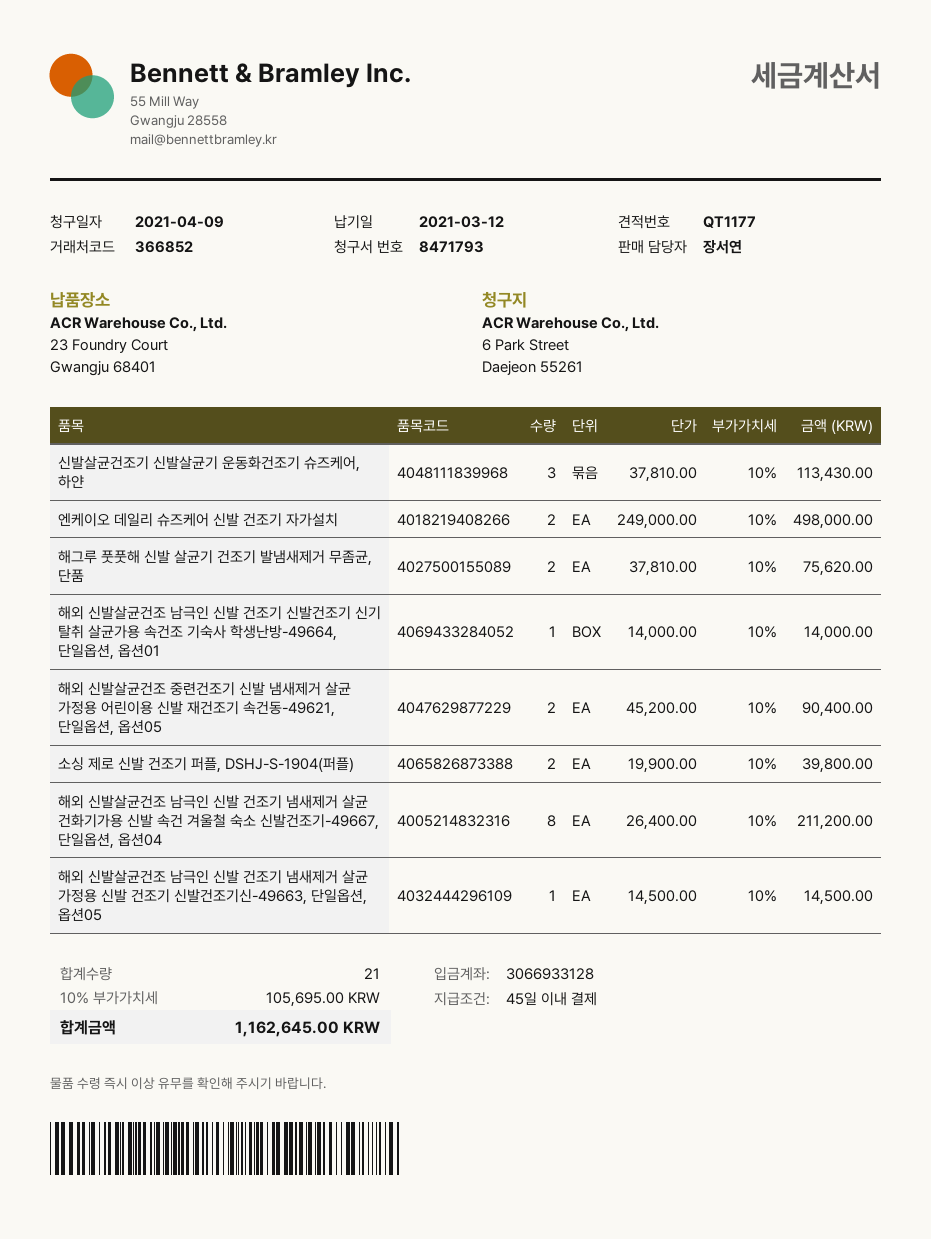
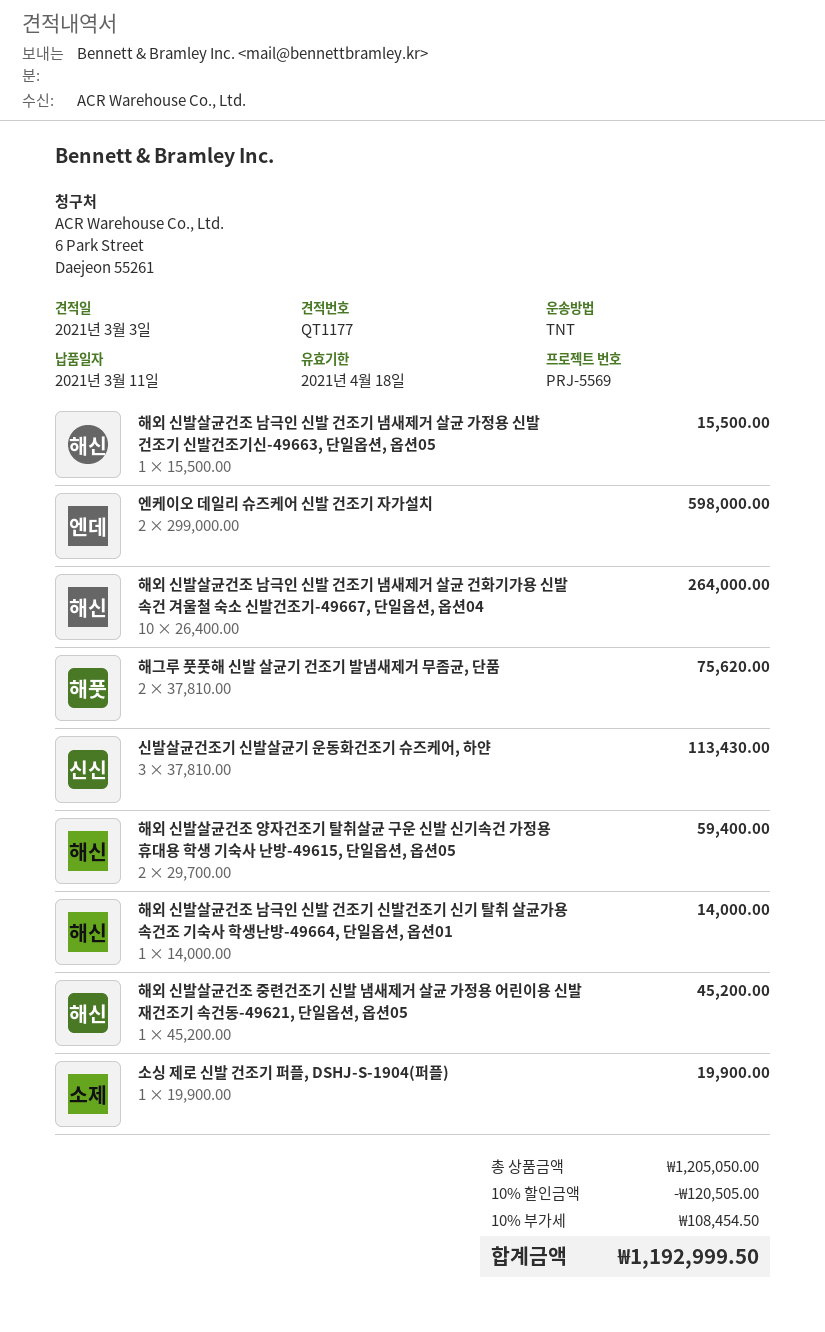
delivery date: 2021-03-12 -> 2021-03-11
엔케이오 데일리 슈즈케어 신발 건조기 자가설치: 2 x 249000.00 = 498000.00 -> 2 x 299000.00 = 598000.00
해외 신발살균건조 중련건조기 신발 냄새제거 살균 가정용 어린이용 신발 재건조기 속건동-49621, 단일옵션, 옵션05: 2 x 45200.00 = 90400.00 -> 1 x 45200.00 = 45200.00
소싱 제로 신발 건조기 퍼플, DSHJ-S-1904(퍼플): 2 x 19900.00 = 39800.00 -> 1 x 19900.00 = 19900.00
해외 신발살균건조 남극인 신발 건조기 냄새제거 살균 건화기가용 신발 속건 겨울철 숙소 신발건조기-49667, 단일옵션, 옵션04: 8 x 26400.00 = 211200.00 -> 10 x 26400.00 = 264000.00
해외 신발살균건조 남극인 신발 건조기 냄새제거 살균 가정용 신발 건조기 신발건조기신-49663, 단일옵션, 옵션05: 1 x 14500.00 = 14500.00 -> 1 x 15500.00 = 15500.00
해외 신발살균건조 양자건조기 탈취살균 구운 신발 신기속건 가정용 휴대용 학생 기숙사 난방-49615, 단일옵션, 옵션05: none -> 2 x 29700.00 = 59400.00
discount: none -> 10% = 120505.00
tax: 10% = 105695.00 -> 10% = 108454.50
total: 1162645.00 -> 1192999.50

